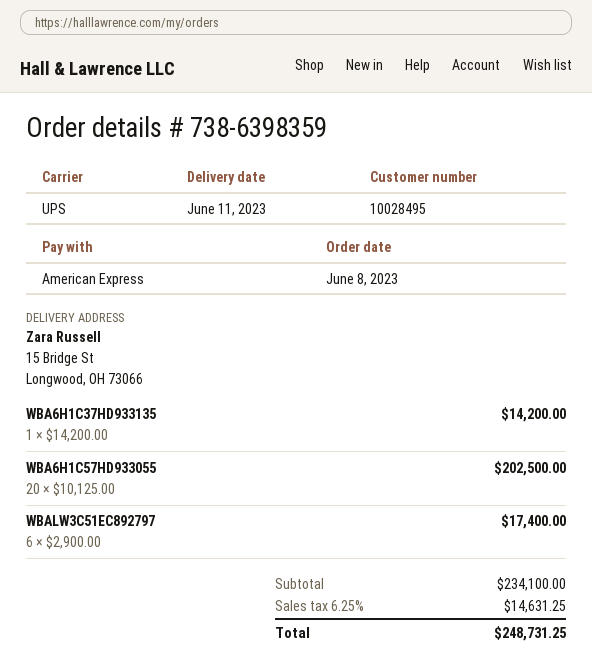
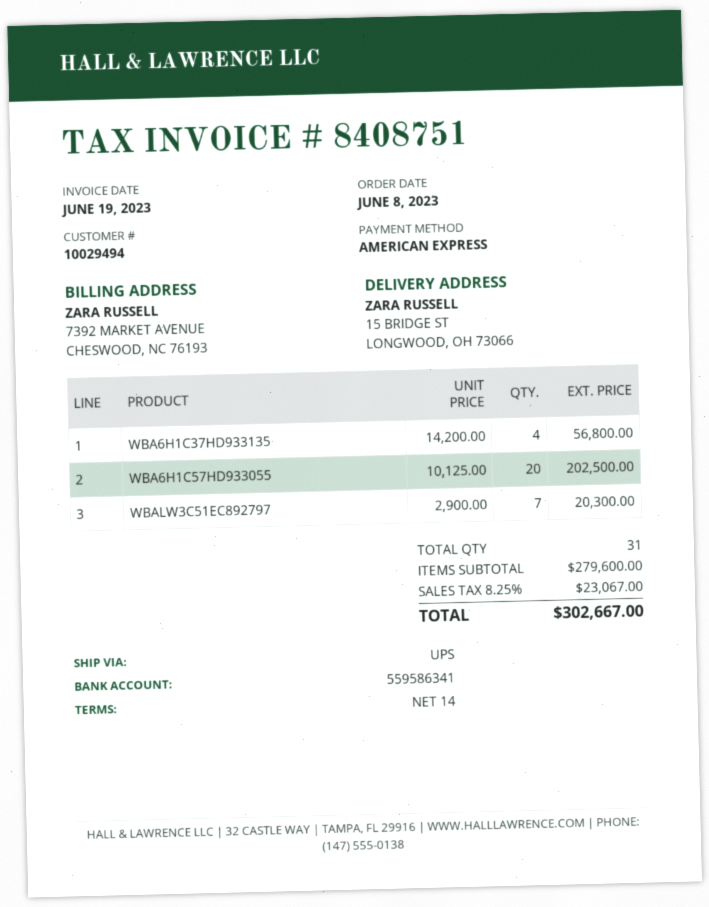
customer number: 10028495 -> 10029494
WBA6H1C37HD933135: 1 x 14200.00 = 14200.00 -> 4 x 14200.00 = 56800.00
WBALW3C51EC892797: 6 x 2900.00 = 17400.00 -> 7 x 2900.00 = 20300.00
subtotal: 234100.00 -> 279600.00
tax: 6.25% = 14631.25 -> 8.25% = 23067.00
total: 248731.25 -> 302667.00

